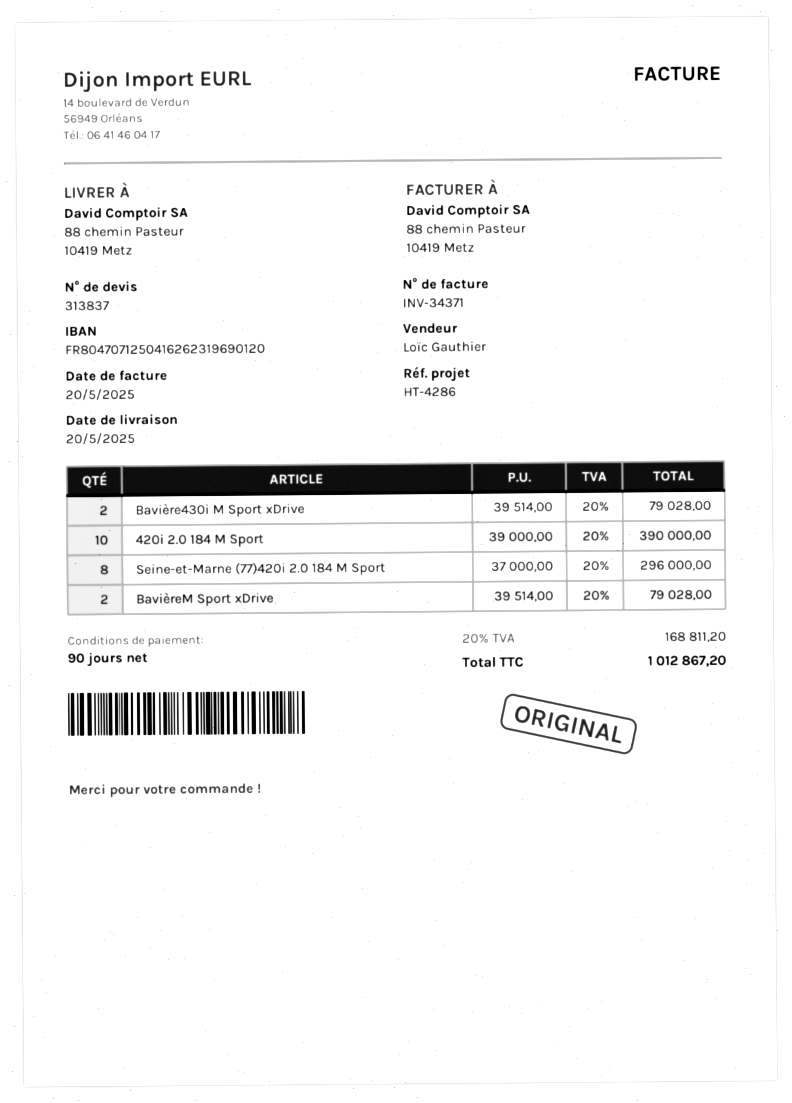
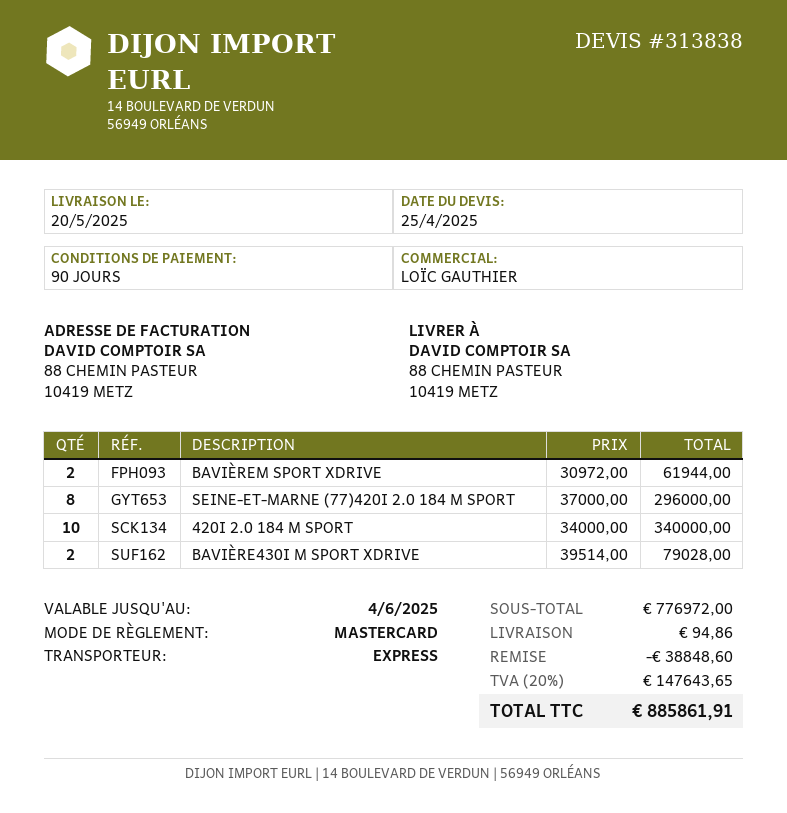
quote number: 313837 -> 313838
420i 2.0 184 M Sport: 10 x 39000.00 = 390000.00 -> 10 x 34000.00 = 340000.00
BavièreM Sport xDrive: 2 x 39514.00 = 79028.00 -> 2 x 30972.00 = 61944.00
discount: none -> 38848.60
shipping: none -> 94.86
tax: 20% = 168811.20 -> 20% = 147643.65
total: 1012867.20 -> 885861.91

